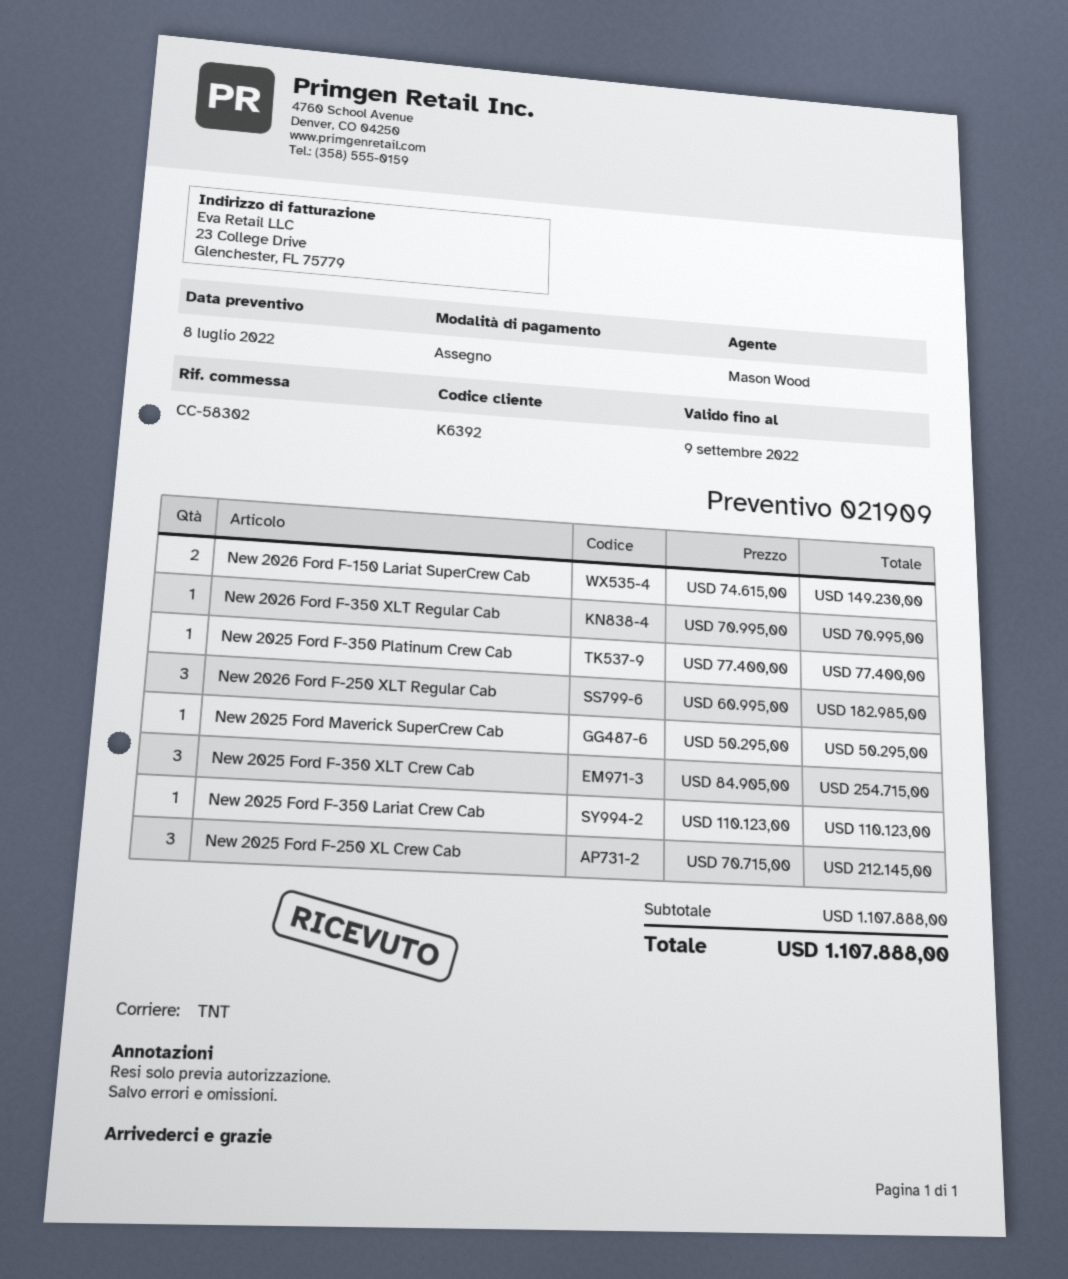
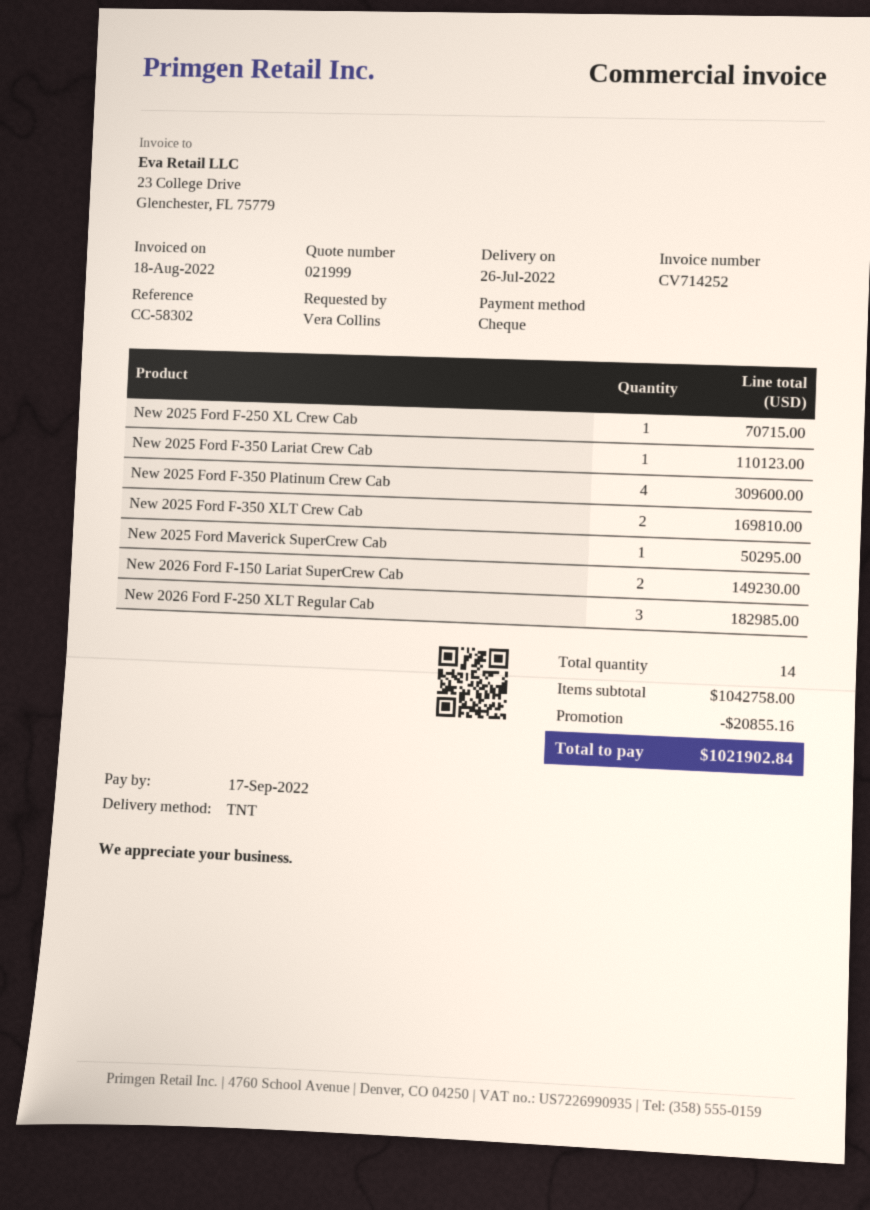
quote number: 021909 -> 021999
New 2026 Ford F-350 XLT Regular Cab: 1 for 70995.00 -> none
New 2025 Ford F-350 Platinum Crew Cab: 1 for 77400.00 -> 4 for 309600.00
New 2025 Ford F-350 XLT Crew Cab: 3 for 254715.00 -> 2 for 169810.00
New 2025 Ford F-250 XL Crew Cab: 3 for 212145.00 -> 1 for 70715.00
subtotal: 1107888.00 -> 1042758.00
discount: none -> 20855.16
total: 1107888.00 -> 1021902.84

